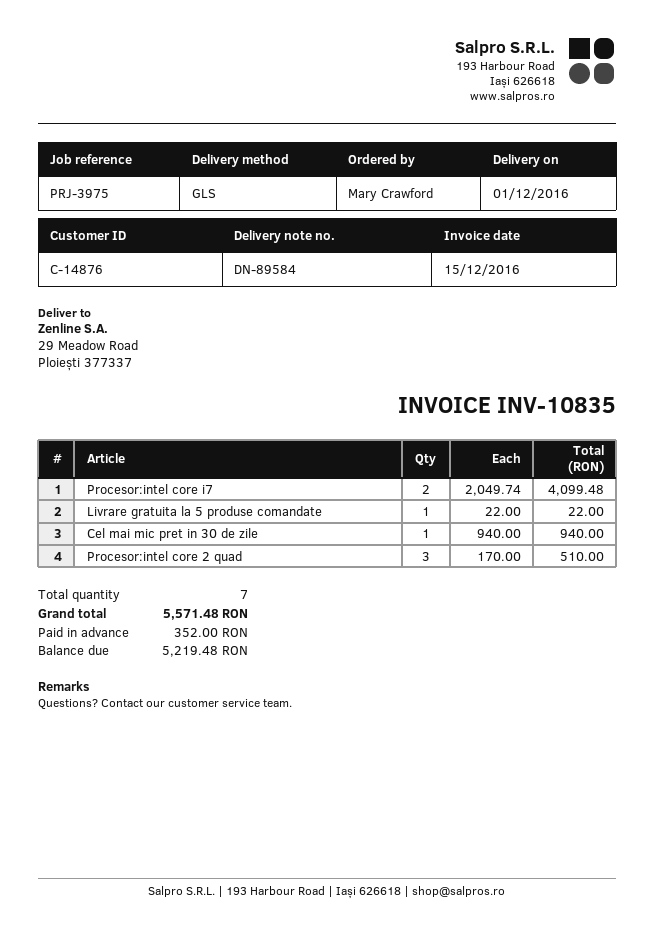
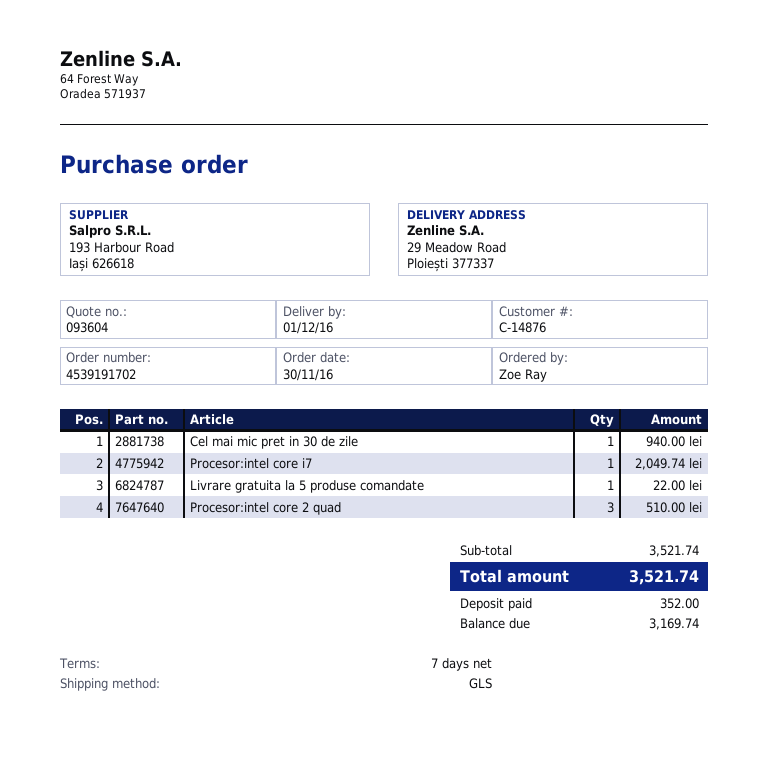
ordered by: Mary Crawford -> Zoe Ray
Procesor:intel core i7: 2 for 4099.48 -> 1 for 2049.74
total: 5571.48 -> 3521.74
balance: 5219.48 -> 3169.74

